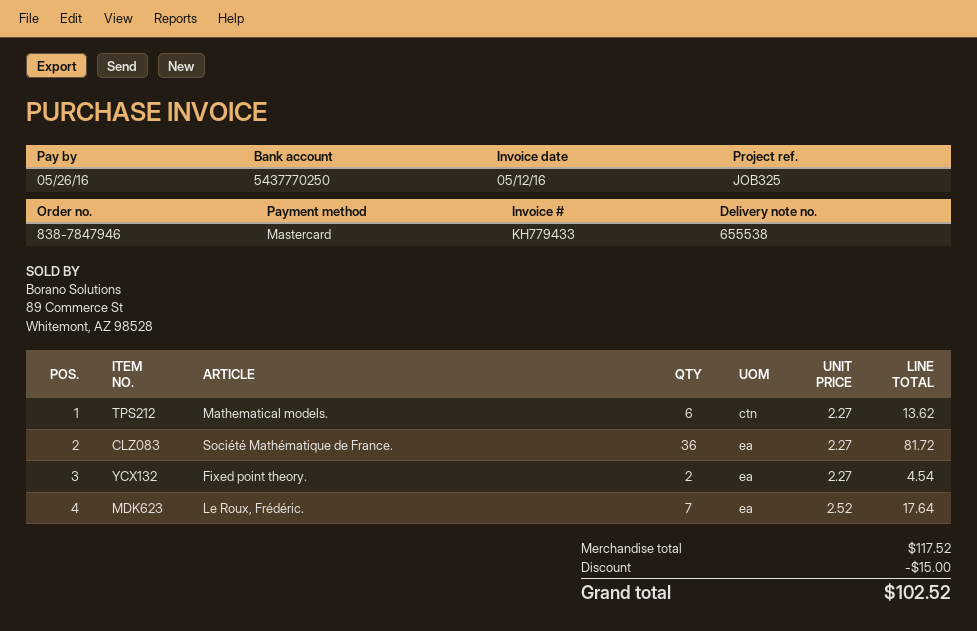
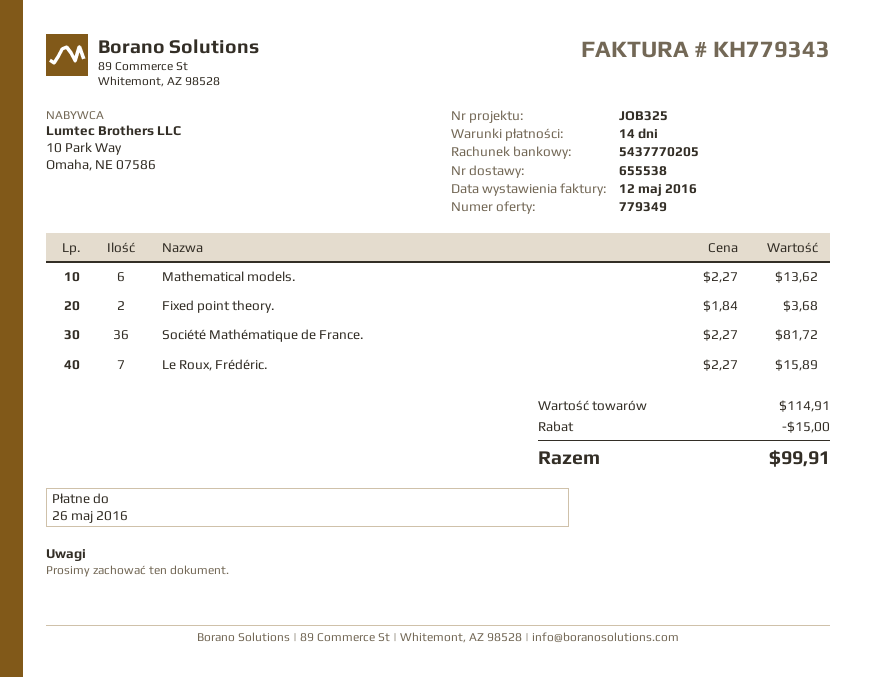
invoice number: KH779433 -> KH779343
bank account: 5437770250 -> 5437770205
Fixed point theory.: 2 x 2.27 = 4.54 -> 2 x 1.84 = 3.68
Le Roux, Frédéric.: 7 x 2.52 = 17.64 -> 7 x 2.27 = 15.89
subtotal: 117.52 -> 114.91
total: 102.52 -> 99.91

